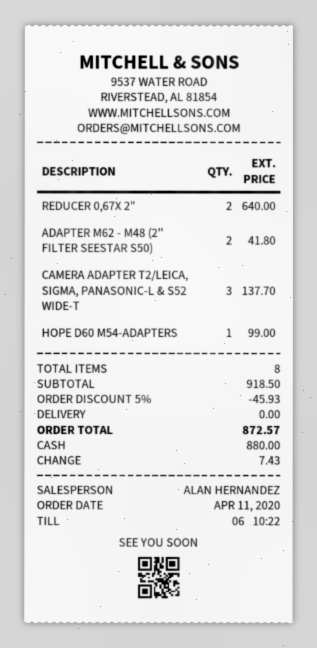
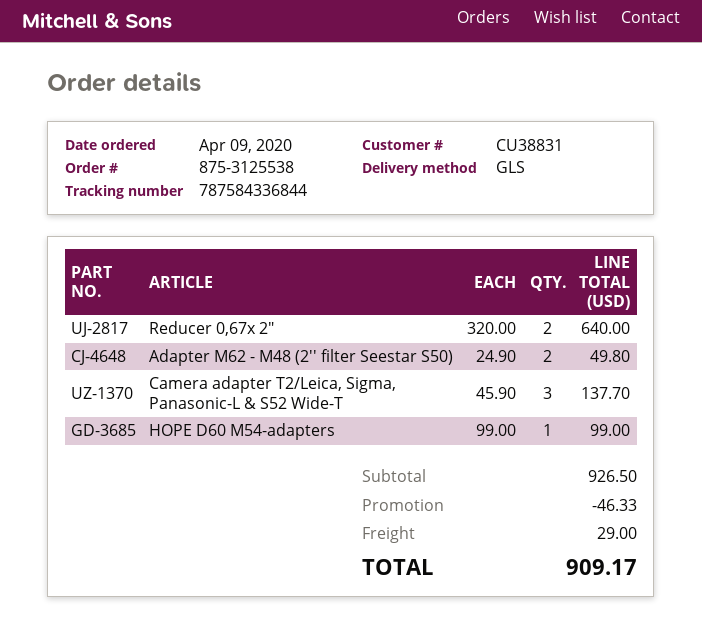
order date: 2020-04-11 -> 2020-04-09
ADAPTER M62 - M48 (2'' FILTER SEESTAR S50): 2 for 41.80 -> 2 for 49.80
subtotal: 918.50 -> 926.50
discount: 45.93 -> 46.33
shipping: 0.00 -> 29.00
total: 872.57 -> 909.17

